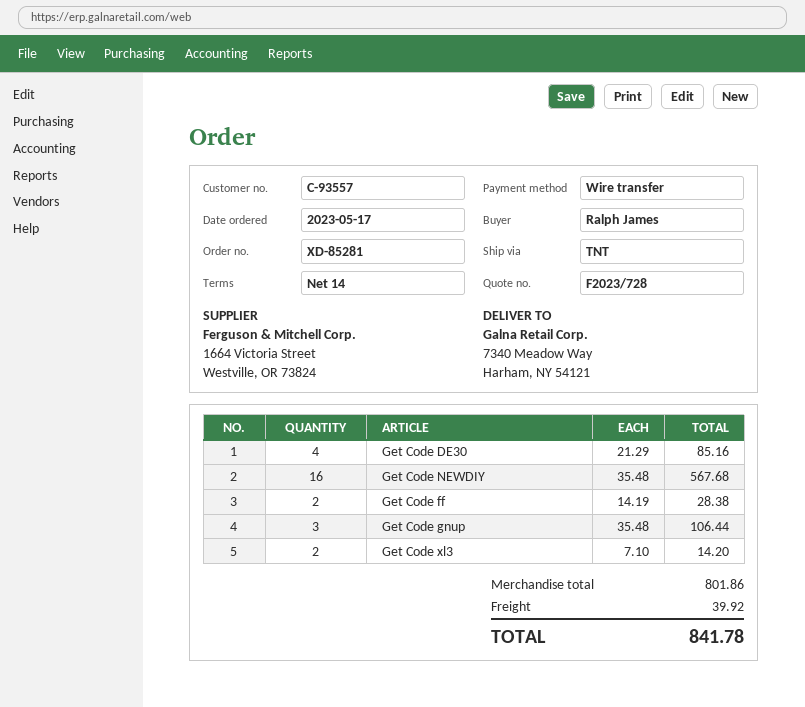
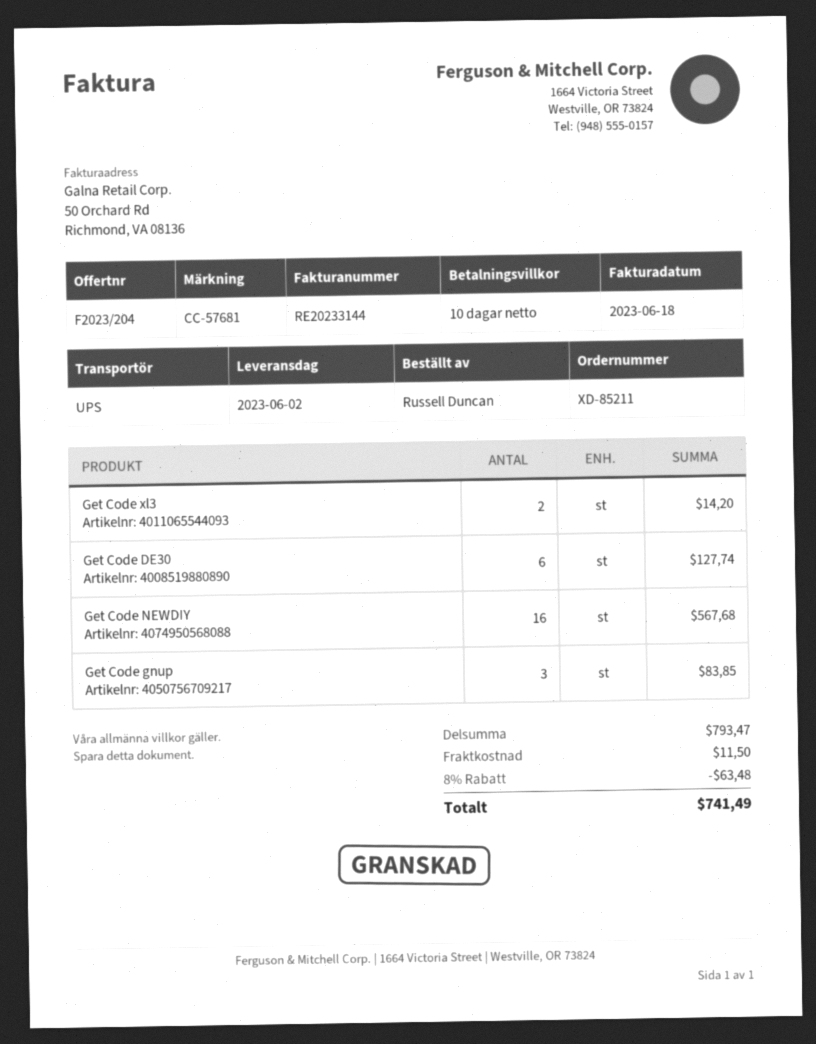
quote number: F2023/728 -> F2023/204
order number: XD-85281 -> XD-85211
payment terms: 14 days -> 10 days
ordered by: Ralph James -> Russell Duncan
shipping method: TNT -> UPS
Get Code DE30: 4 for 85.16 -> 6 for 127.74
Get Code ff: 2 for 28.38 -> none
Get Code gnup: 3 for 106.44 -> 3 for 83.85
subtotal: 801.86 -> 793.47
discount: none -> 8% = 63.48
shipping: 39.92 -> 11.50
total: 841.78 -> 741.49

